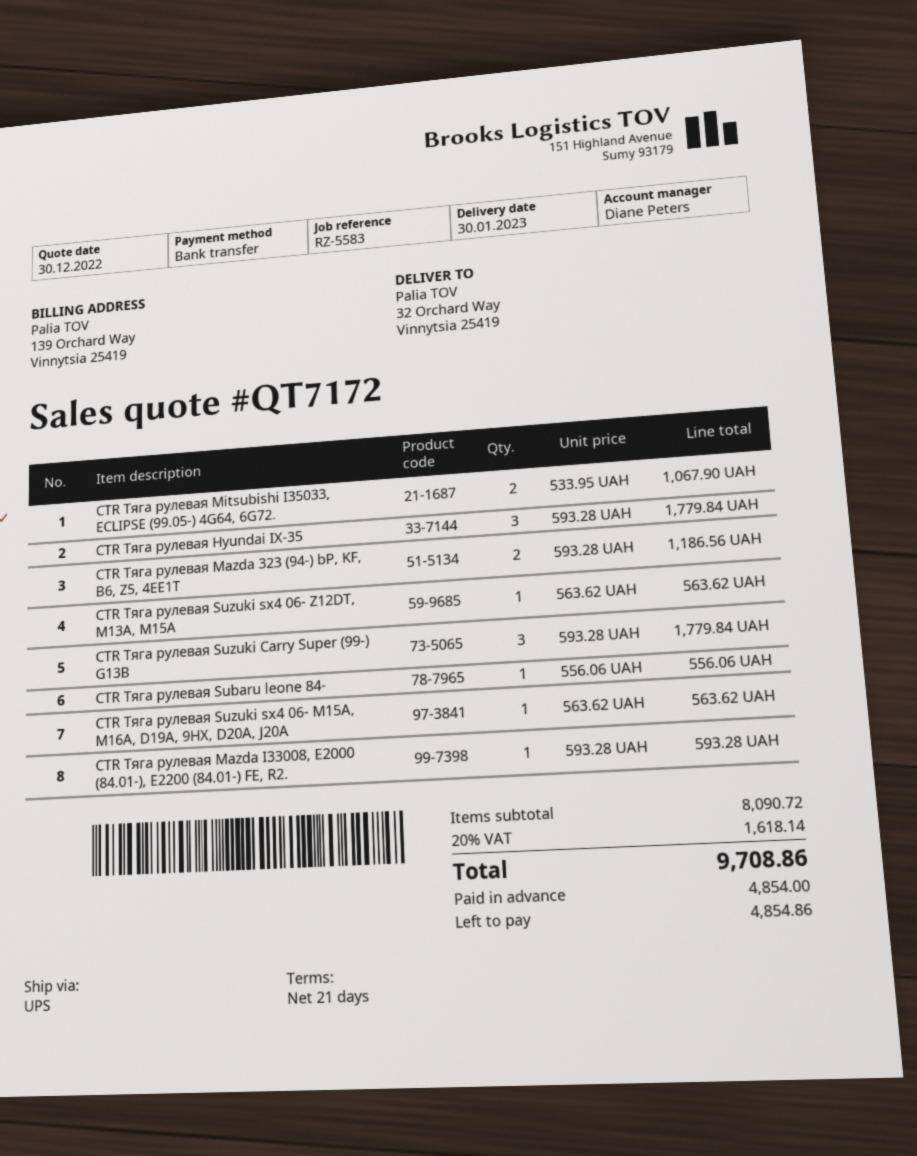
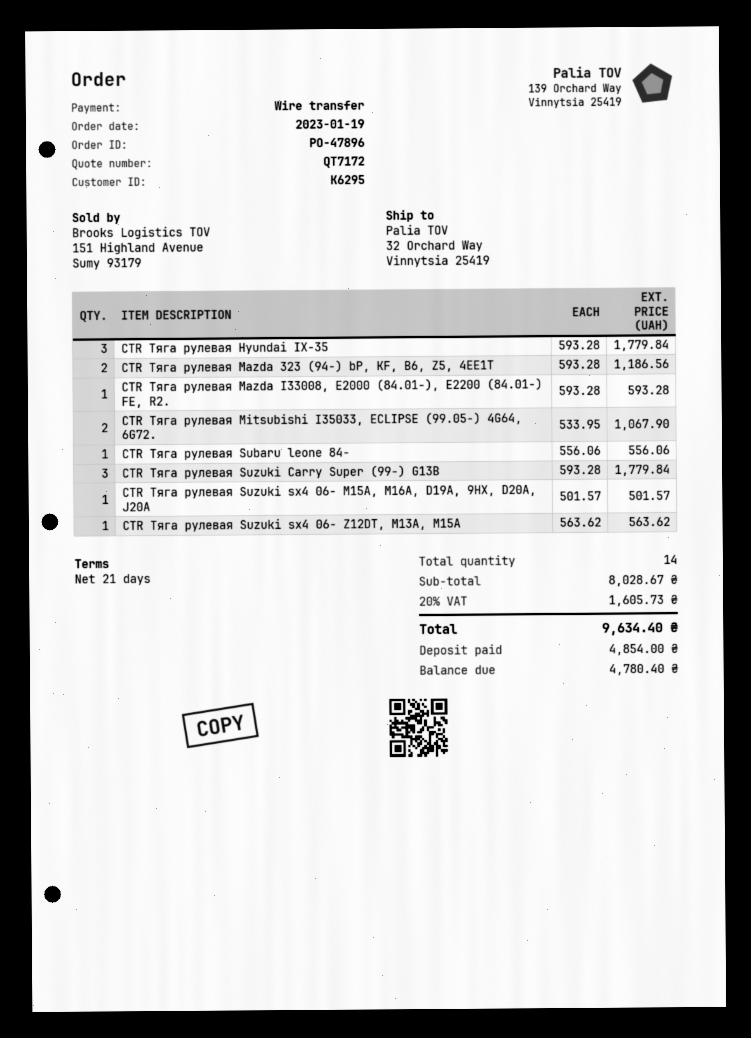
CTR Тяга рулевая Suzuki sx4 06- M15A, M16A, D19A, 9HX, D20A, J20A: 1 x 563.62 = 563.62 -> 1 x 501.57 = 501.57
subtotal: 8090.72 -> 8028.67
tax: 20% = 1618.14 -> 20% = 1605.73
total: 9708.86 -> 9634.40
balance: 4854.86 -> 4780.40

